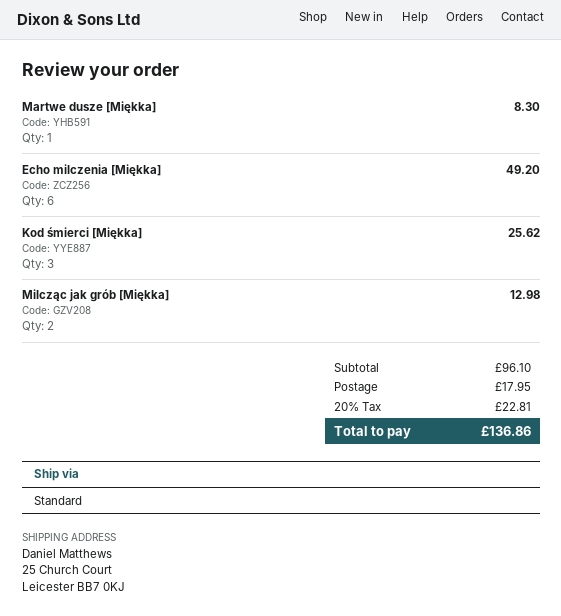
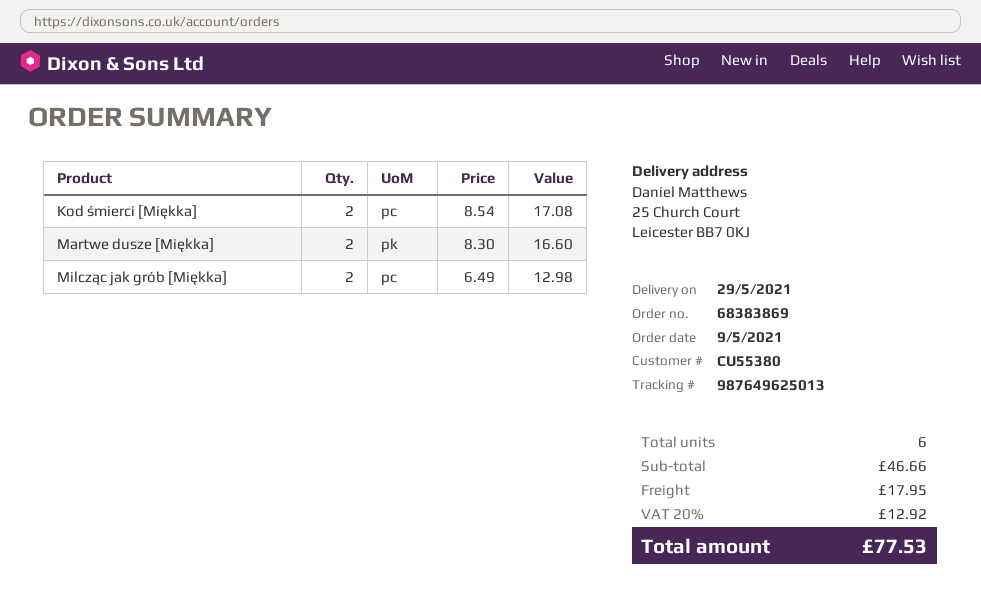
Martwe dusze [Miękka]: 1 for 8.30 -> 2 for 16.60
Echo milczenia [Miękka]: 6 for 49.20 -> none
Kod śmierci [Miękka]: 3 for 25.62 -> 2 for 17.08
subtotal: 96.10 -> 46.66
tax: 20% = 22.81 -> 20% = 12.92
total: 136.86 -> 77.53

